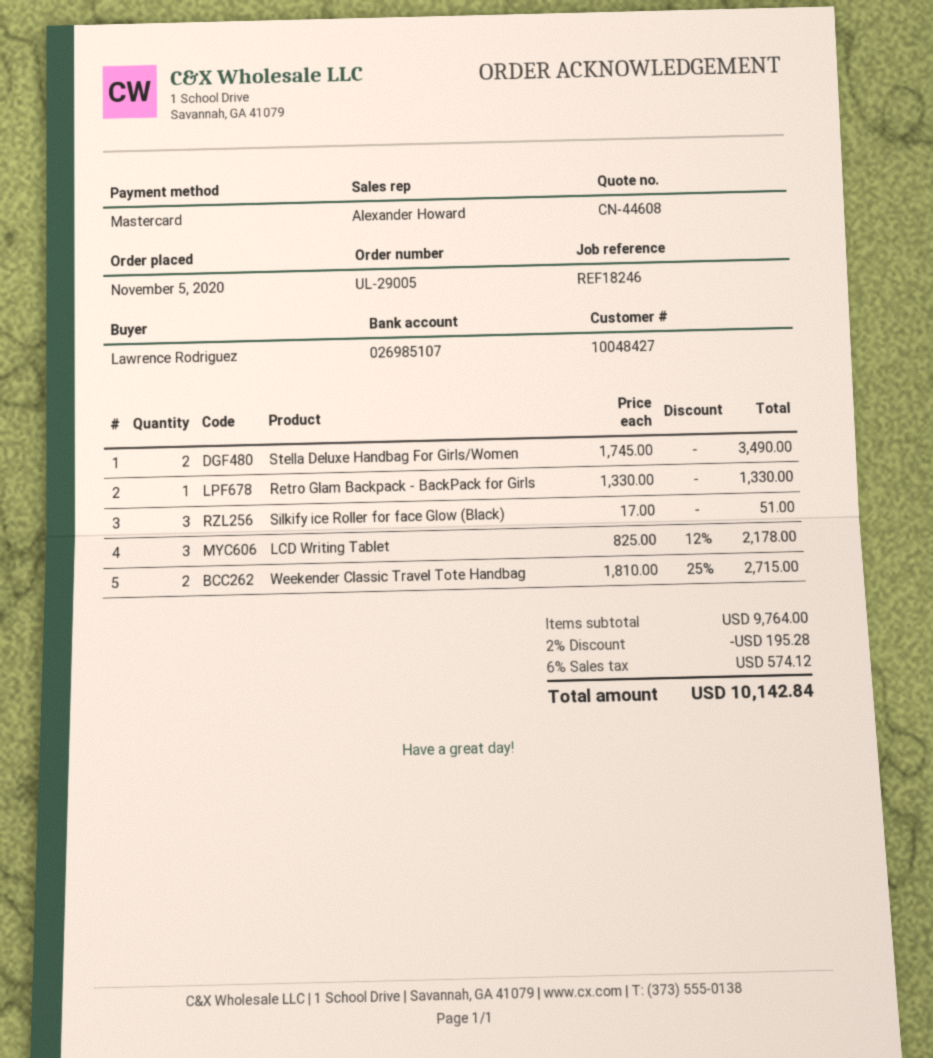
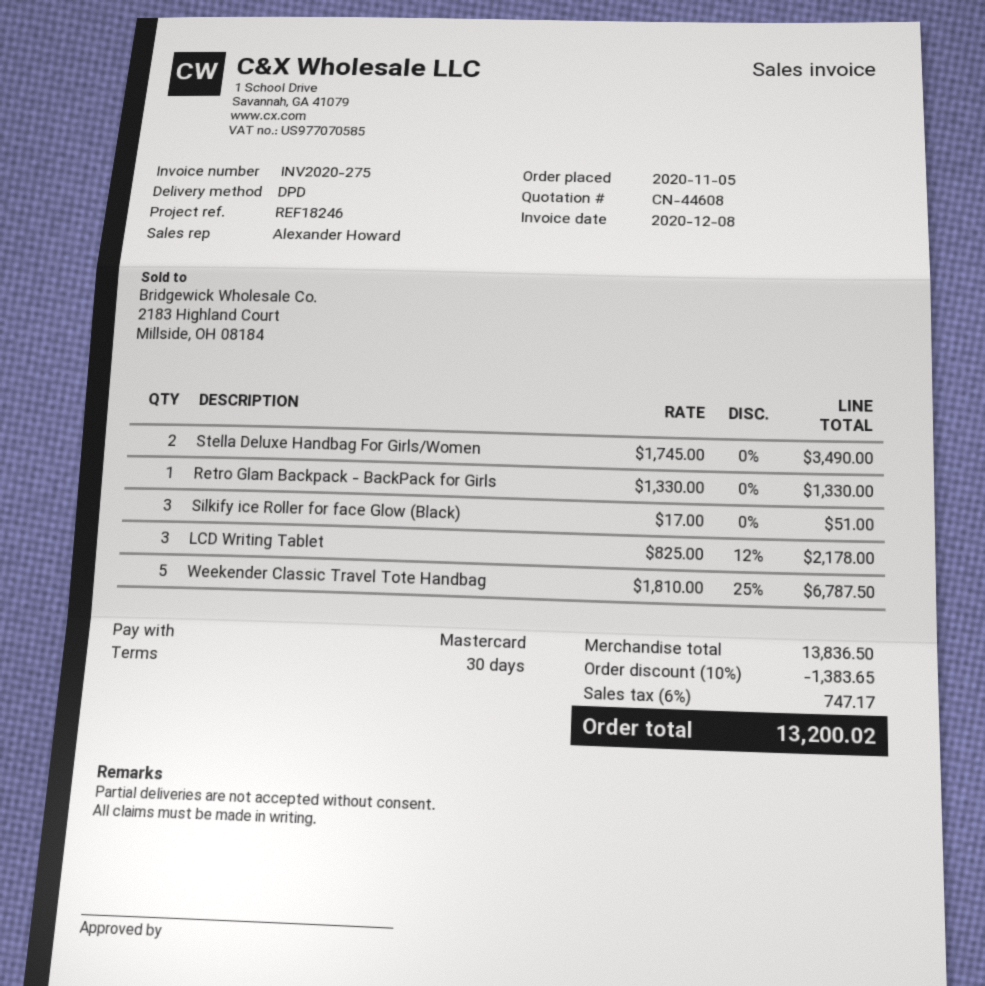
Weekender Classic Travel Tote Handbag: 2 x 1810.00 - 25% = 2715.00 -> 5 x 1810.00 - 25% = 6787.50
subtotal: 9764.00 -> 13836.50
discount: 2% = 195.28 -> 10% = 1383.65
tax: 6% = 574.12 -> 6% = 747.17
total: 10142.84 -> 13200.02

